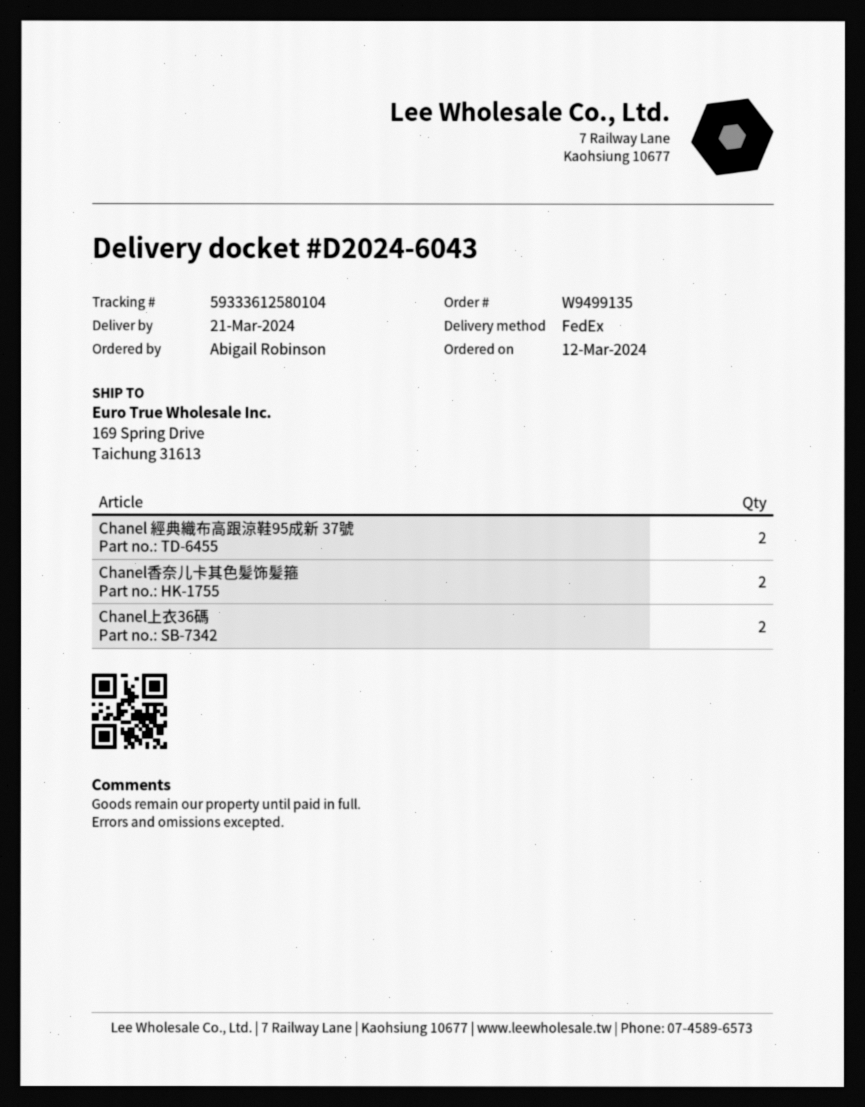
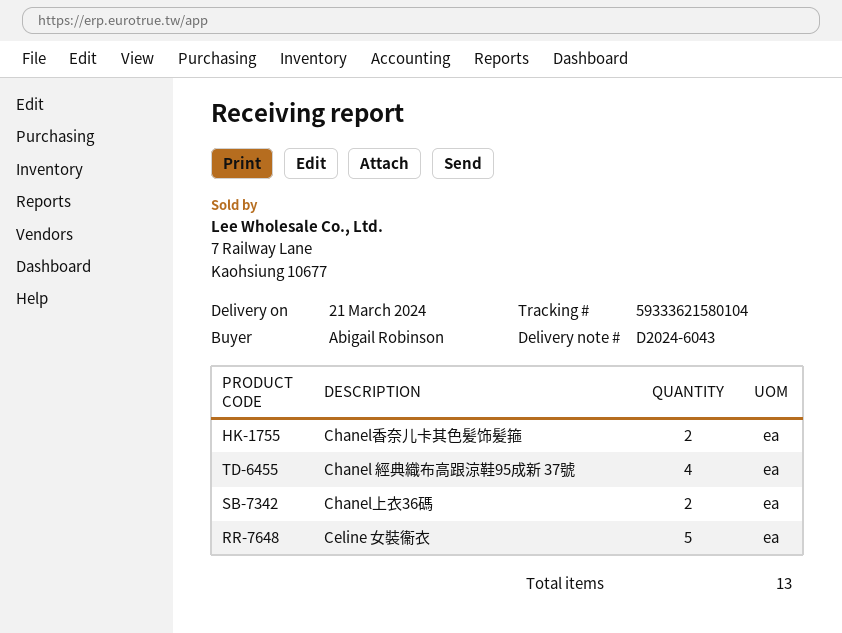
tracking number: 59333612580104 -> 59333621580104
Chanel 經典織布高跟涼鞋95成新 37號: 2 -> 4
Celine 女裝衞衣: none -> 5

